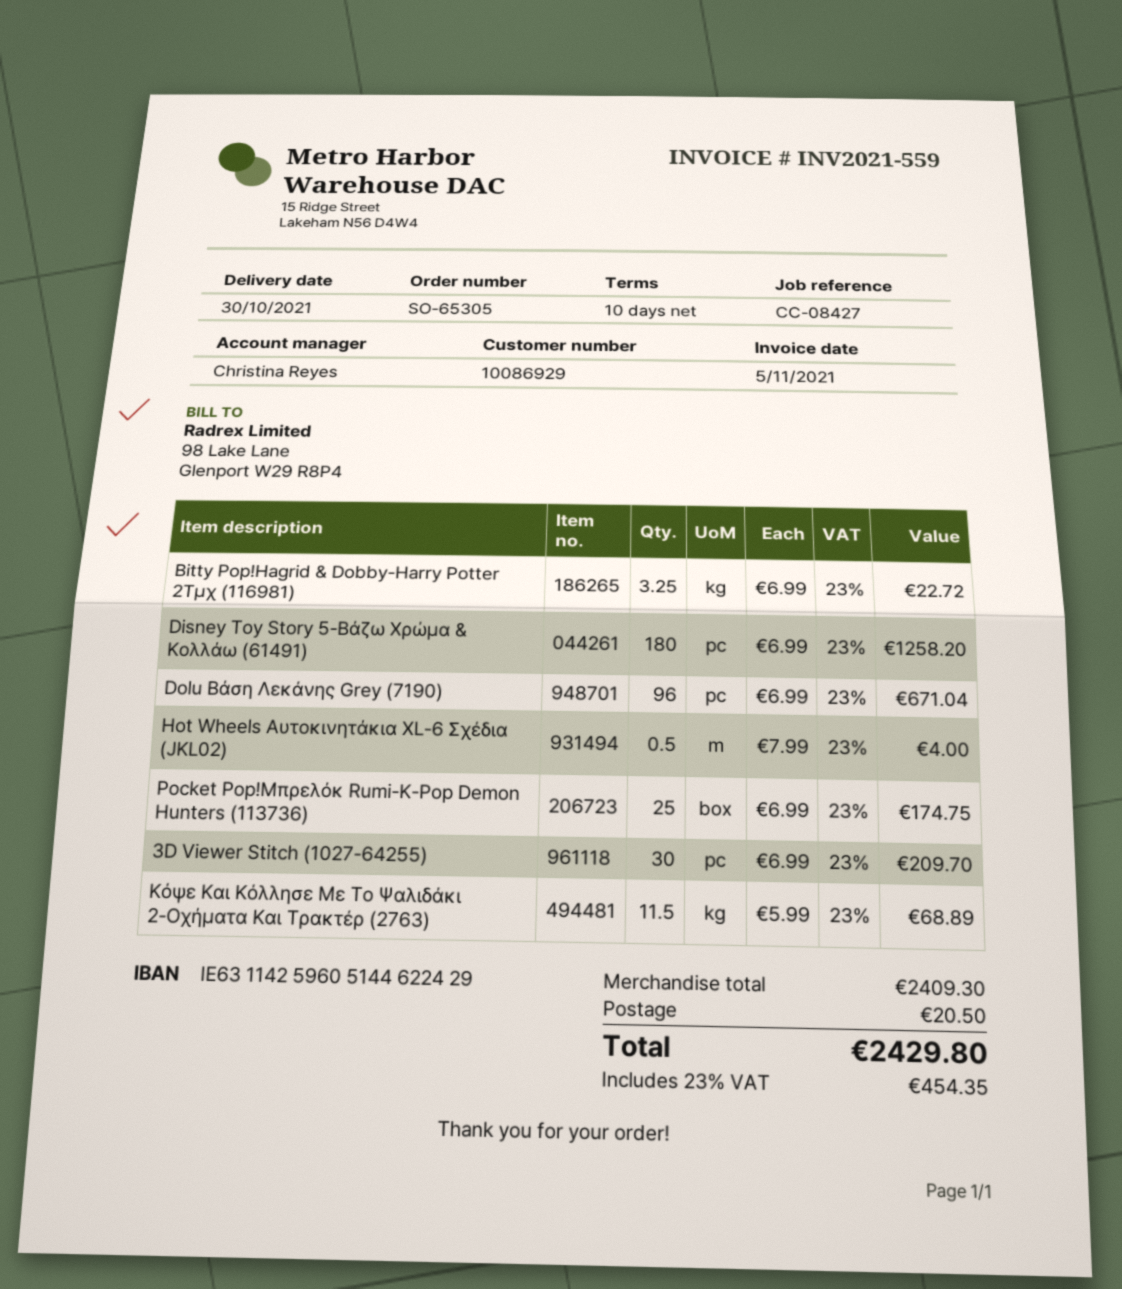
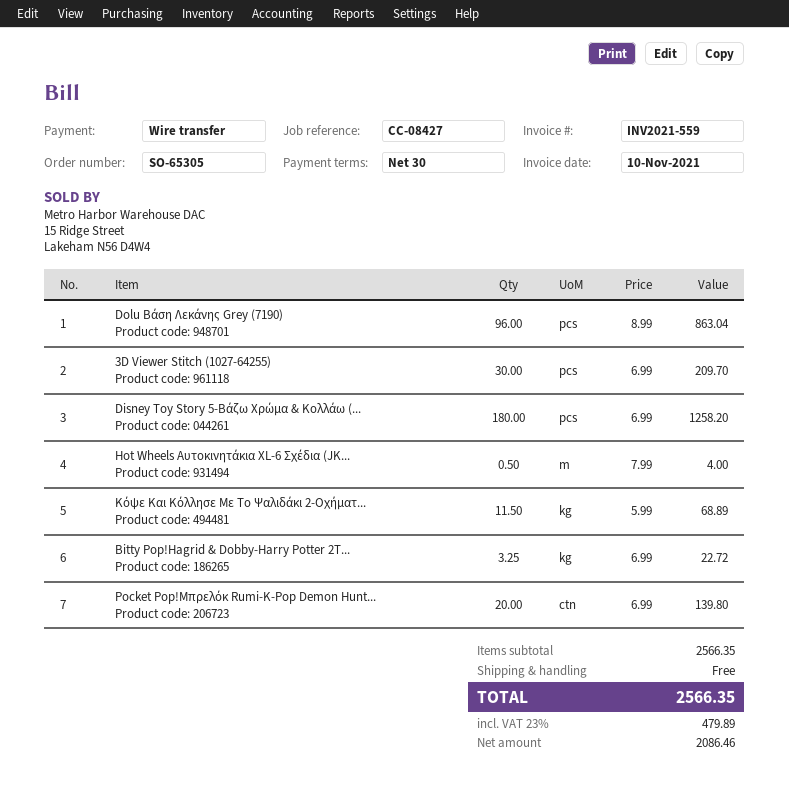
invoice date: 2021-11-05 -> 2021-11-10
payment terms: 10 days -> 30 days
Dolu Βάση Λεκάνης Grey (7190): 96 x 6.99 = 671.04 -> 96 x 8.99 = 863.04
Pocket Pop!Μπρελόκ Rumi-K-Pop Demon Hunters (113736): 25 x 6.99 = 174.75 -> 20 x 6.99 = 139.80
subtotal: 2409.30 -> 2566.35
shipping: 20.50 -> 0.00
tax: 23% = 454.35 -> 23% = 479.89
total: 2429.80 -> 2566.35

